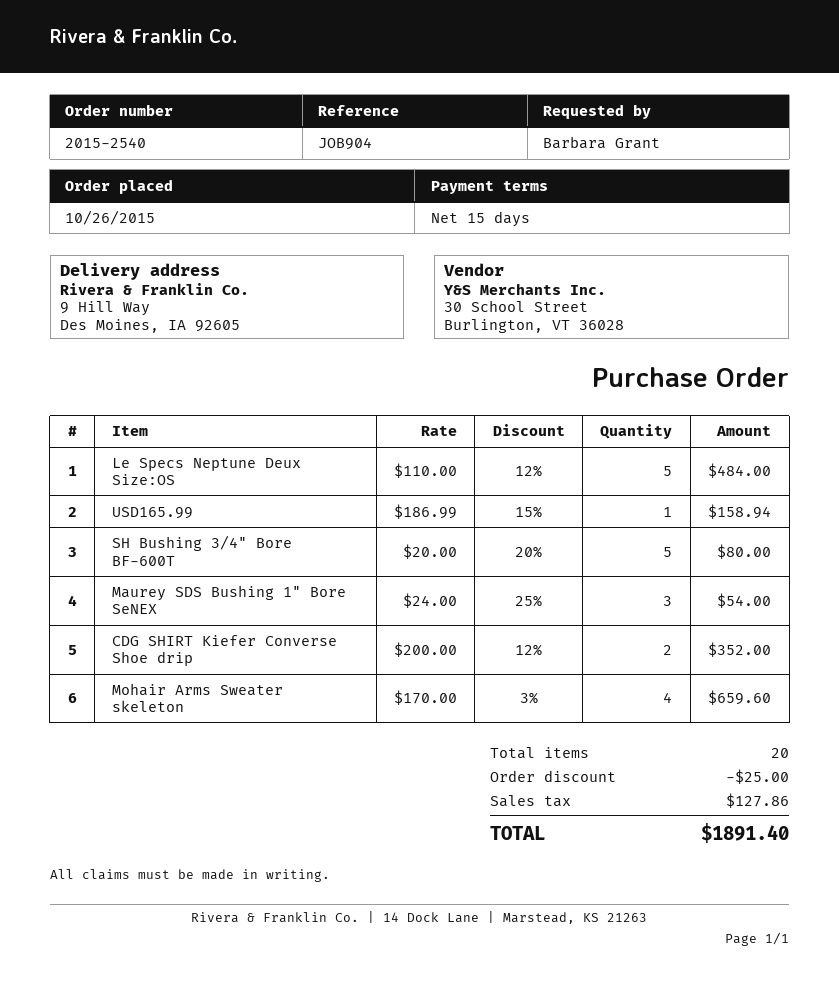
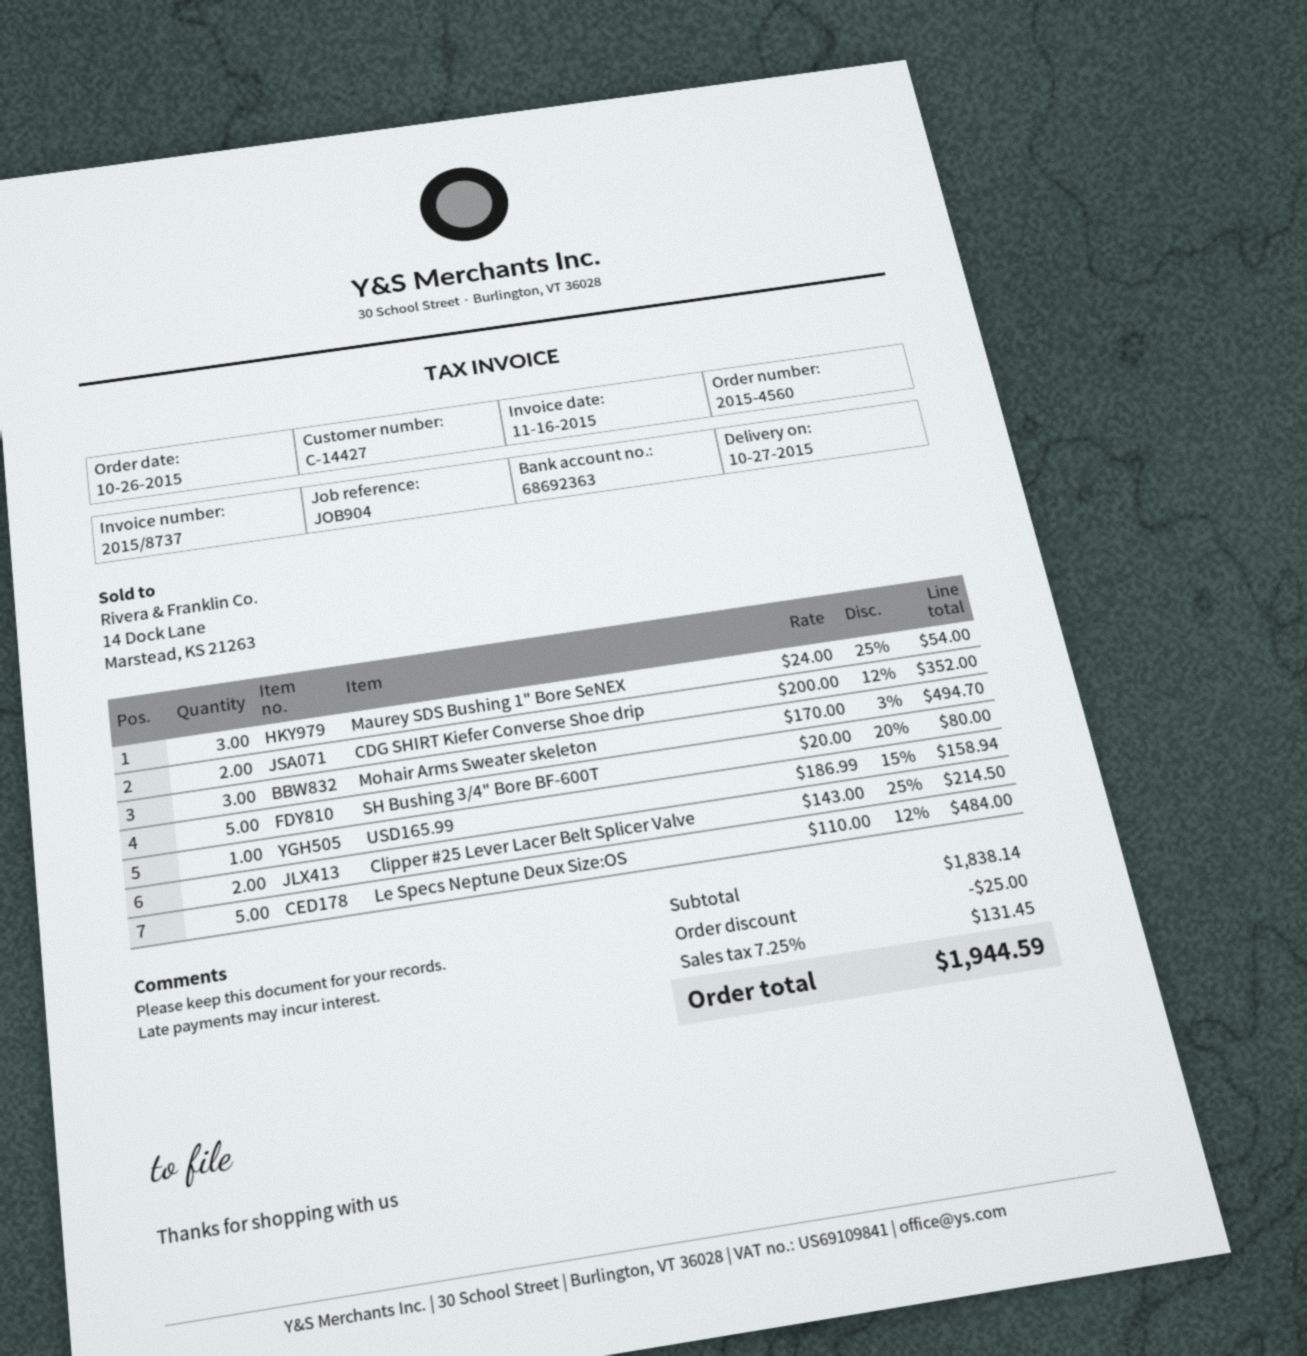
order number: 2015-2540 -> 2015-4560
Mohair Arms Sweater skeleton: 4 x 170.00 - 3% = 659.60 -> 3 x 170.00 - 3% = 494.70
Clipper #25 Lever Lacer Belt Splicer Valve: none -> 2 x 143.00 - 25% = 214.50
tax: 127.86 -> 131.45
total: 1891.40 -> 1944.59

